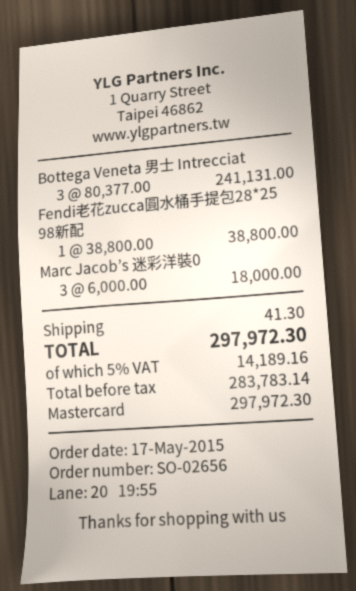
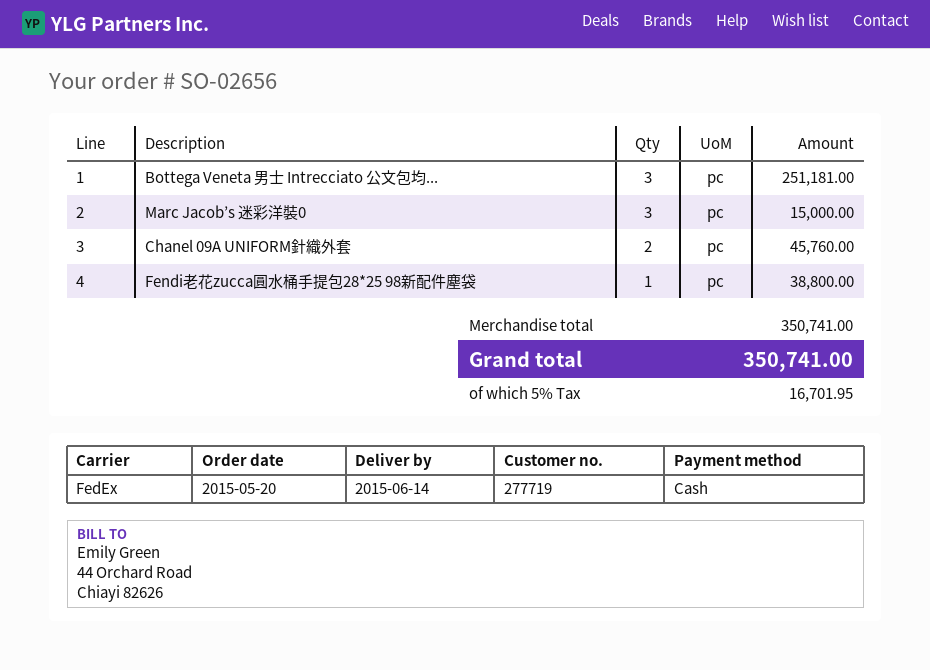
order date: 2015-05-17 -> 2015-05-20
payment method: Mastercard -> cash
Bottega Veneta 男士 Intrecciat: 3 for 241131.00 -> 3 for 251181.00
Marc Jacob’s 迷彩洋裝0: 3 for 18000.00 -> 3 for 15000.00
Chanel 09A UNIFORM針織外套: none -> 2 for 45760.00
shipping: 41.30 -> none
tax: 5% = 14189.16 -> 5% = 16701.95
total: 297972.30 -> 350741.00

